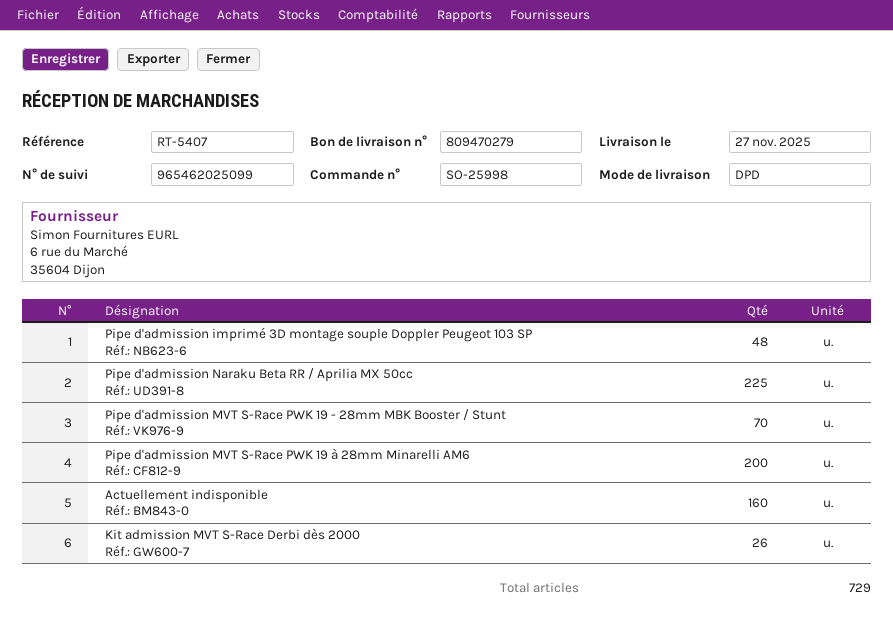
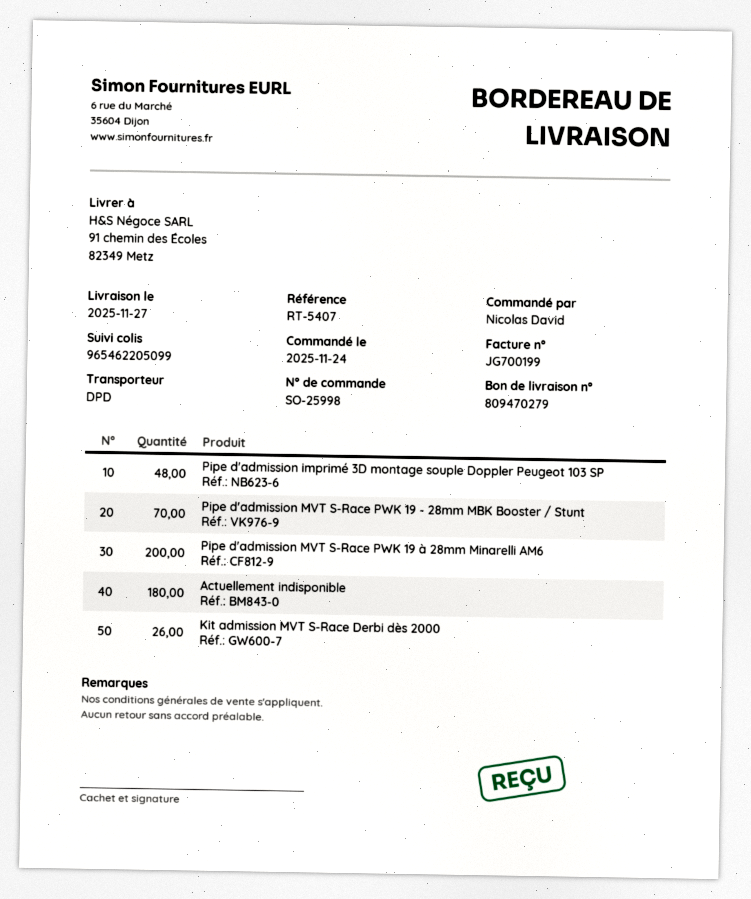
tracking number: 965462025099 -> 965462205099
Pipe d'admission Naraku Beta RR / Aprilia MX 50cc: 225 -> none
Actuellement indisponible: 160 -> 180

